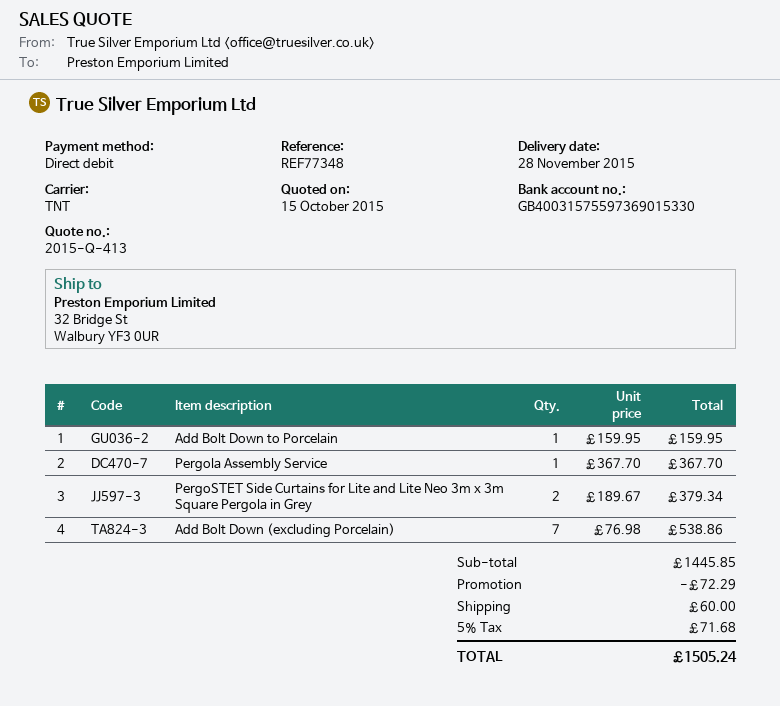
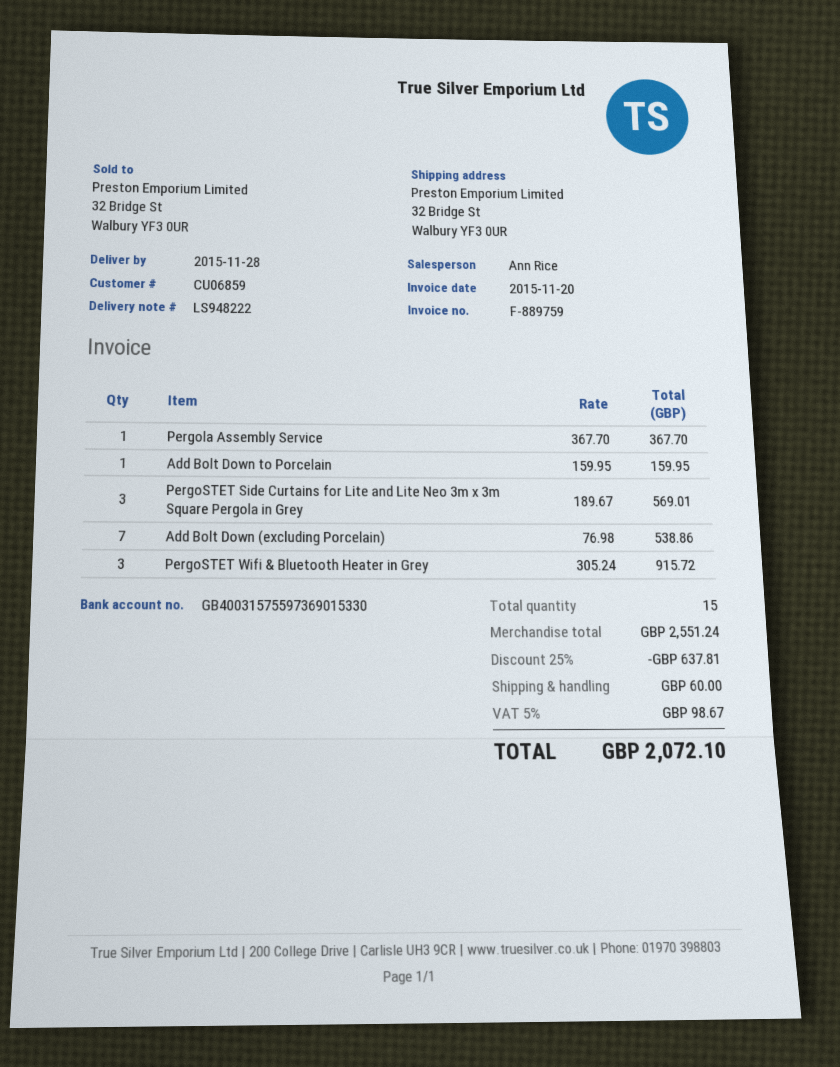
PergoSTET Side Curtains for Lite and Lite Neo 3m x 3m Square Pergola in Grey: 2 x 189.67 = 379.34 -> 3 x 189.67 = 569.01
PergoSTET Wifi & Bluetooth Heater in Grey: none -> 3 x 305.24 = 915.72
subtotal: 1445.85 -> 2551.24
discount: 72.29 -> 637.81
tax: 5% = 71.68 -> 5% = 98.67
total: 1505.24 -> 2072.10

